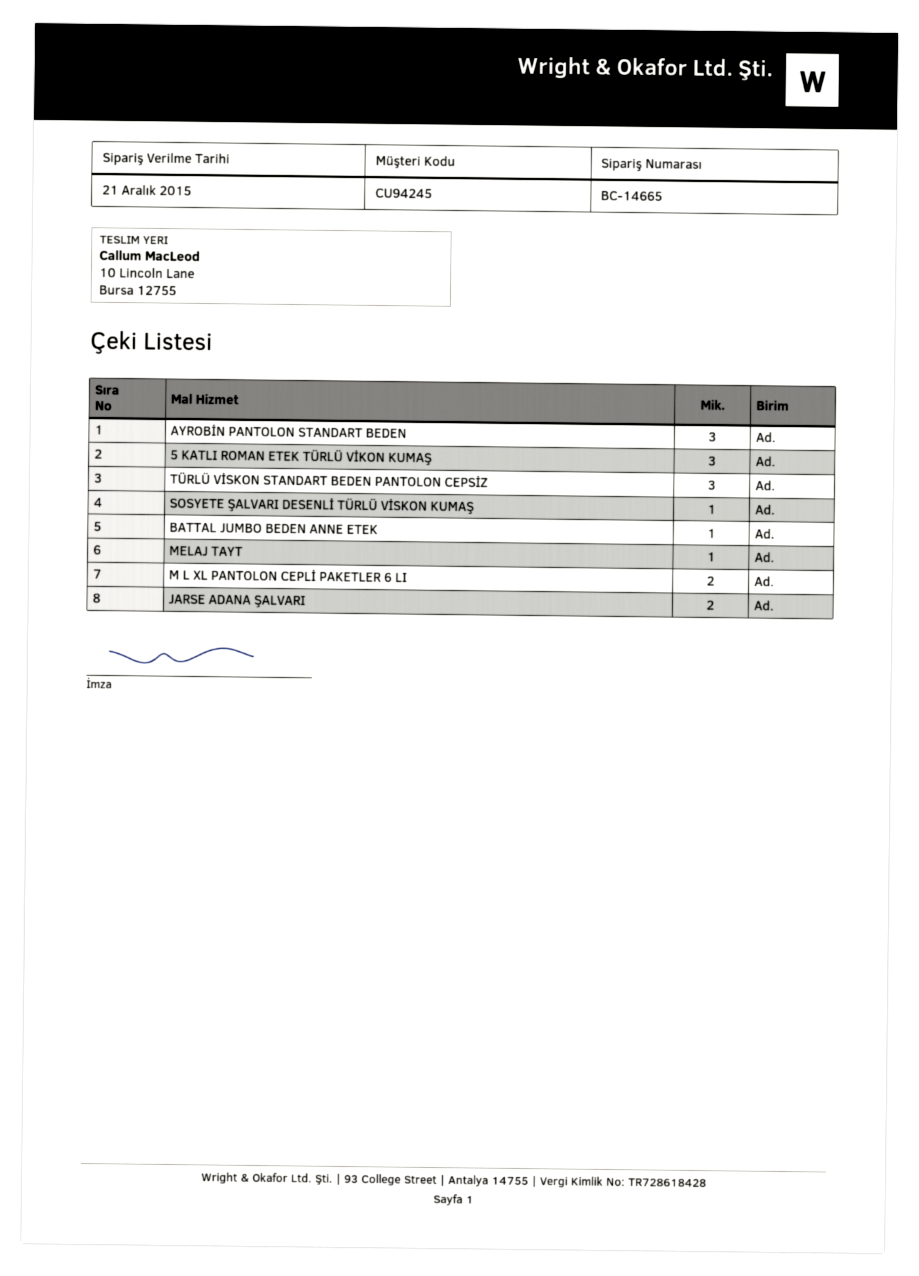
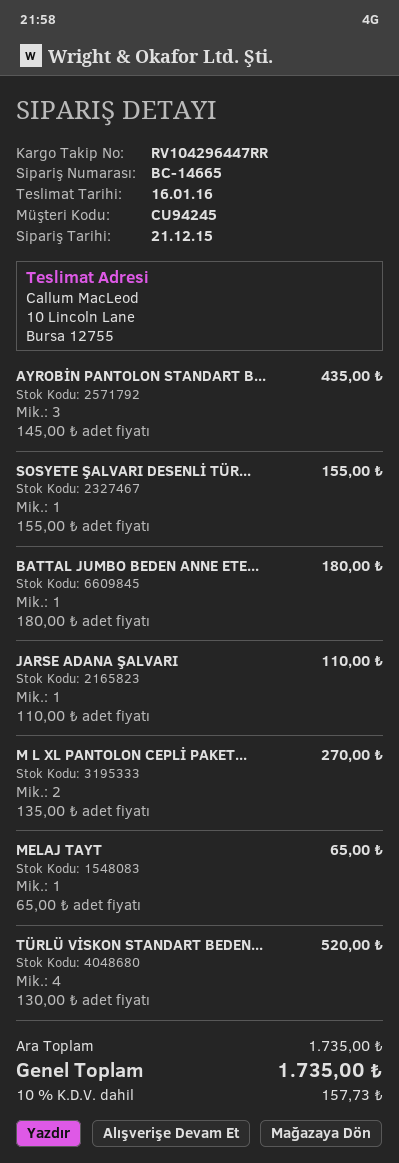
5 KATLI ROMAN ETEK TÜRLÜ VİKON KUMAŞ: 3 -> none
TÜRLÜ VİSKON STANDART BEDEN PANTOLON CEPSİZ: 3 -> 4
JARSE ADANA ŞALVARI: 2 -> 1

